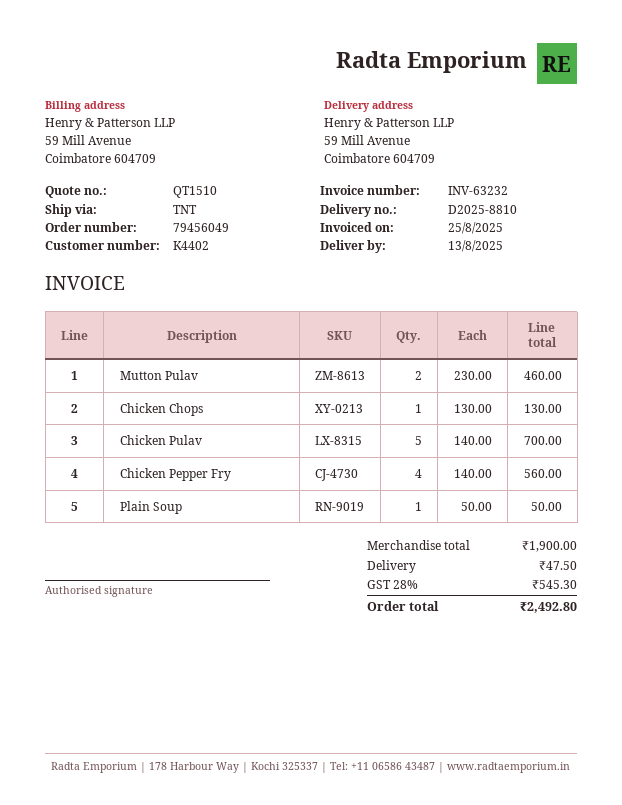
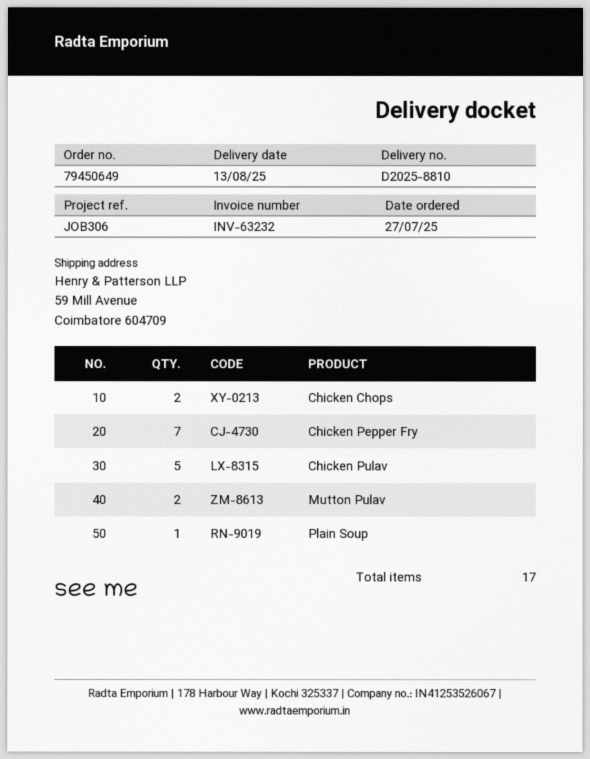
order number: 79456049 -> 79450649
Chicken Chops: 1 -> 2
Chicken Pepper Fry: 4 -> 7

